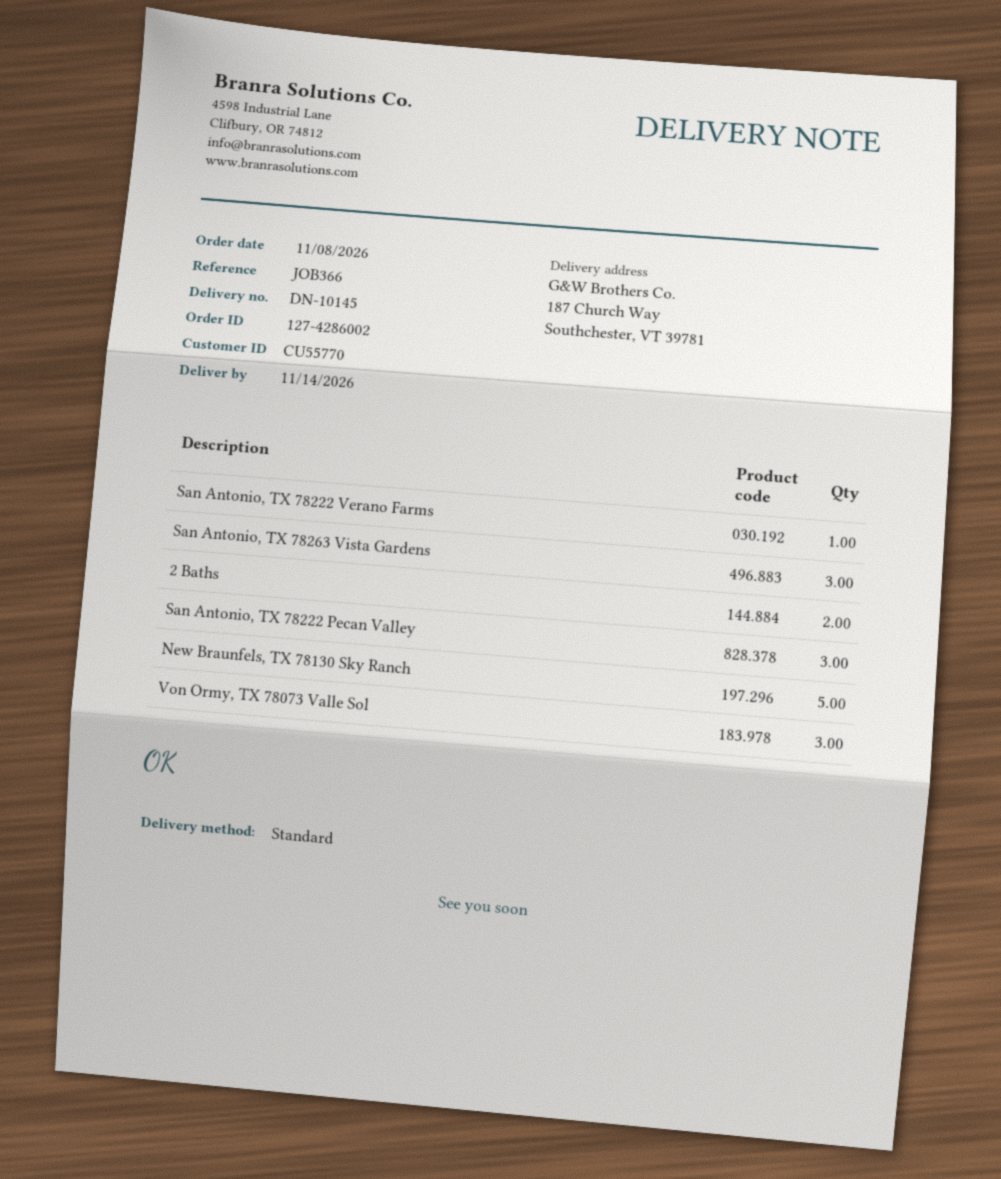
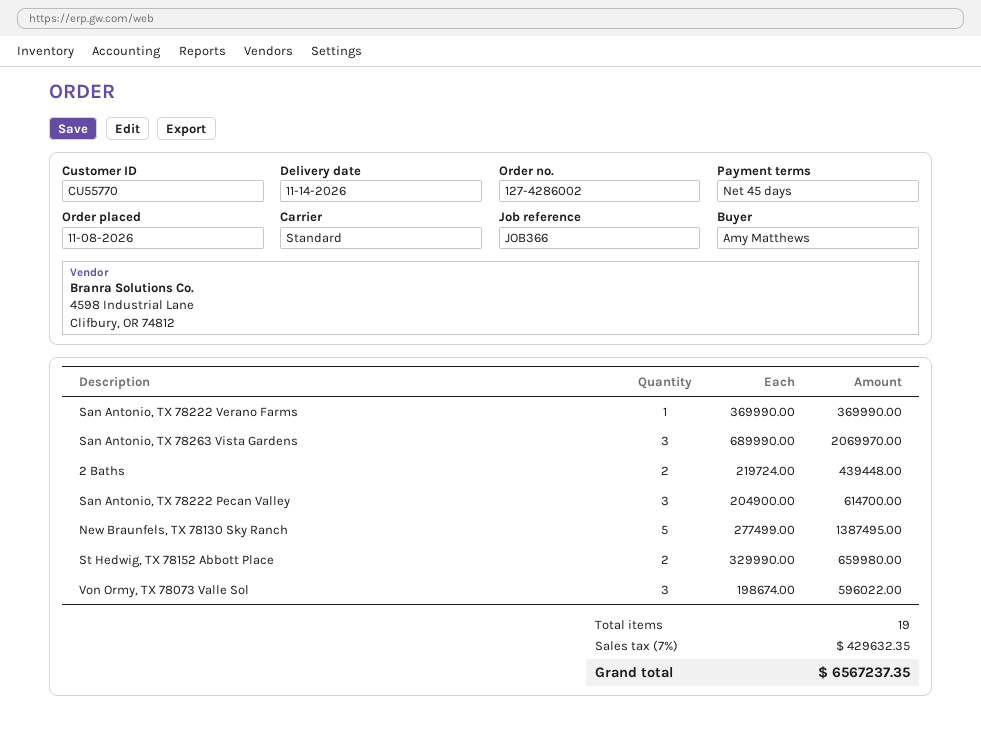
St Hedwig, TX 78152 Abbott Place: none -> 2

